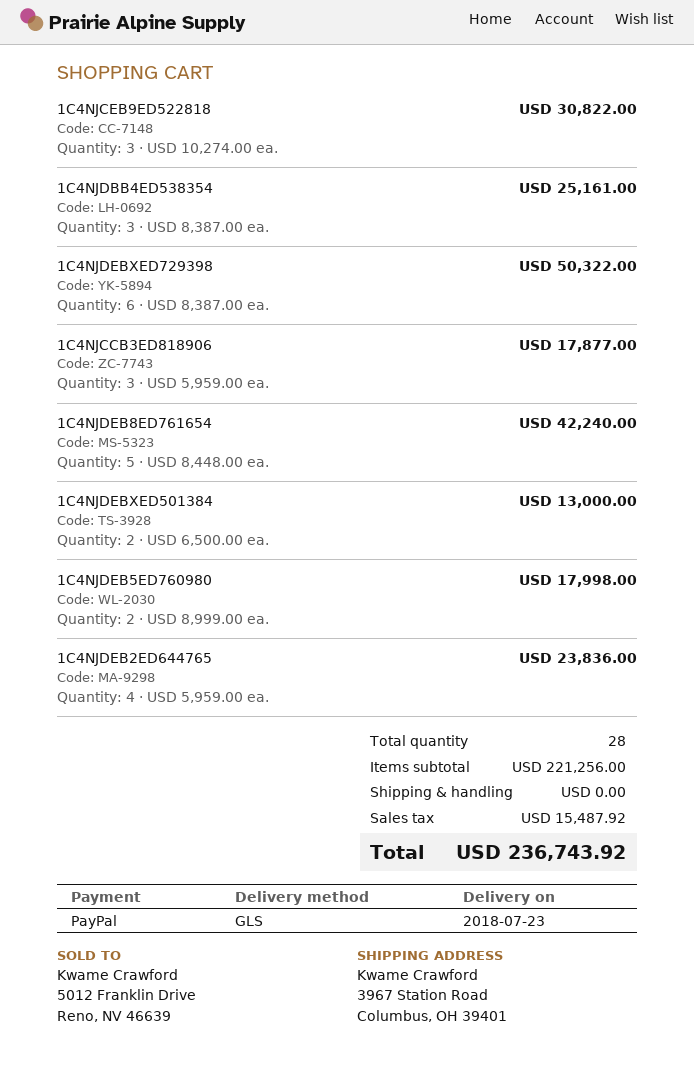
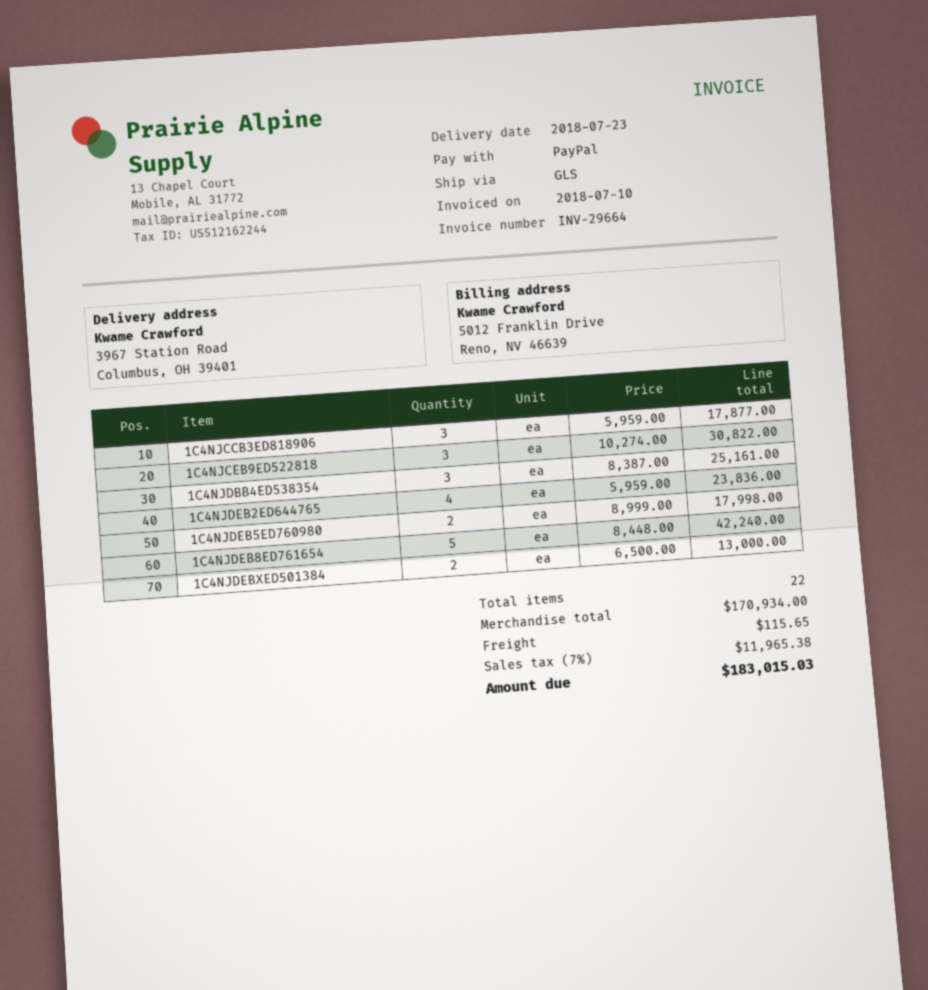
1C4NJDEBXED729398: 6 x 8387.00 = 50322.00 -> none
total quantity: 28 -> 22
subtotal: 221256.00 -> 170934.00
shipping: 0.00 -> 115.65
tax: 15487.92 -> 11965.38
total: 236743.92 -> 183015.03

